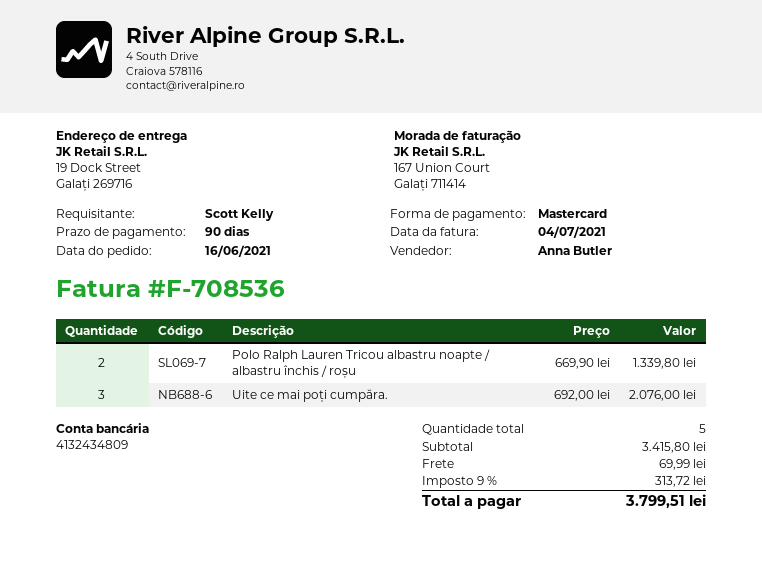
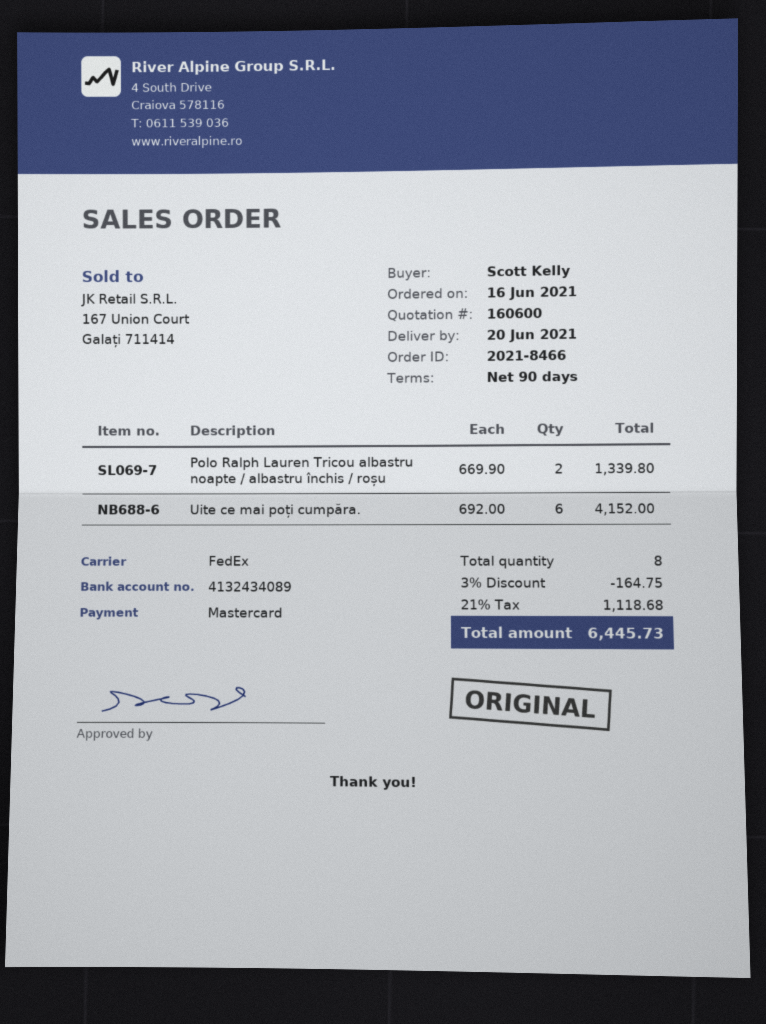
bank account: 4132434809 -> 4132434089
Uite ce mai poți cumpăra.: 3 x 692.00 = 2076.00 -> 6 x 692.00 = 4152.00
total quantity: 5 -> 8
discount: none -> 3% = 164.75
shipping: 69.99 -> none
tax: 9% = 313.72 -> 21% = 1118.68
total: 3799.51 -> 6445.73

